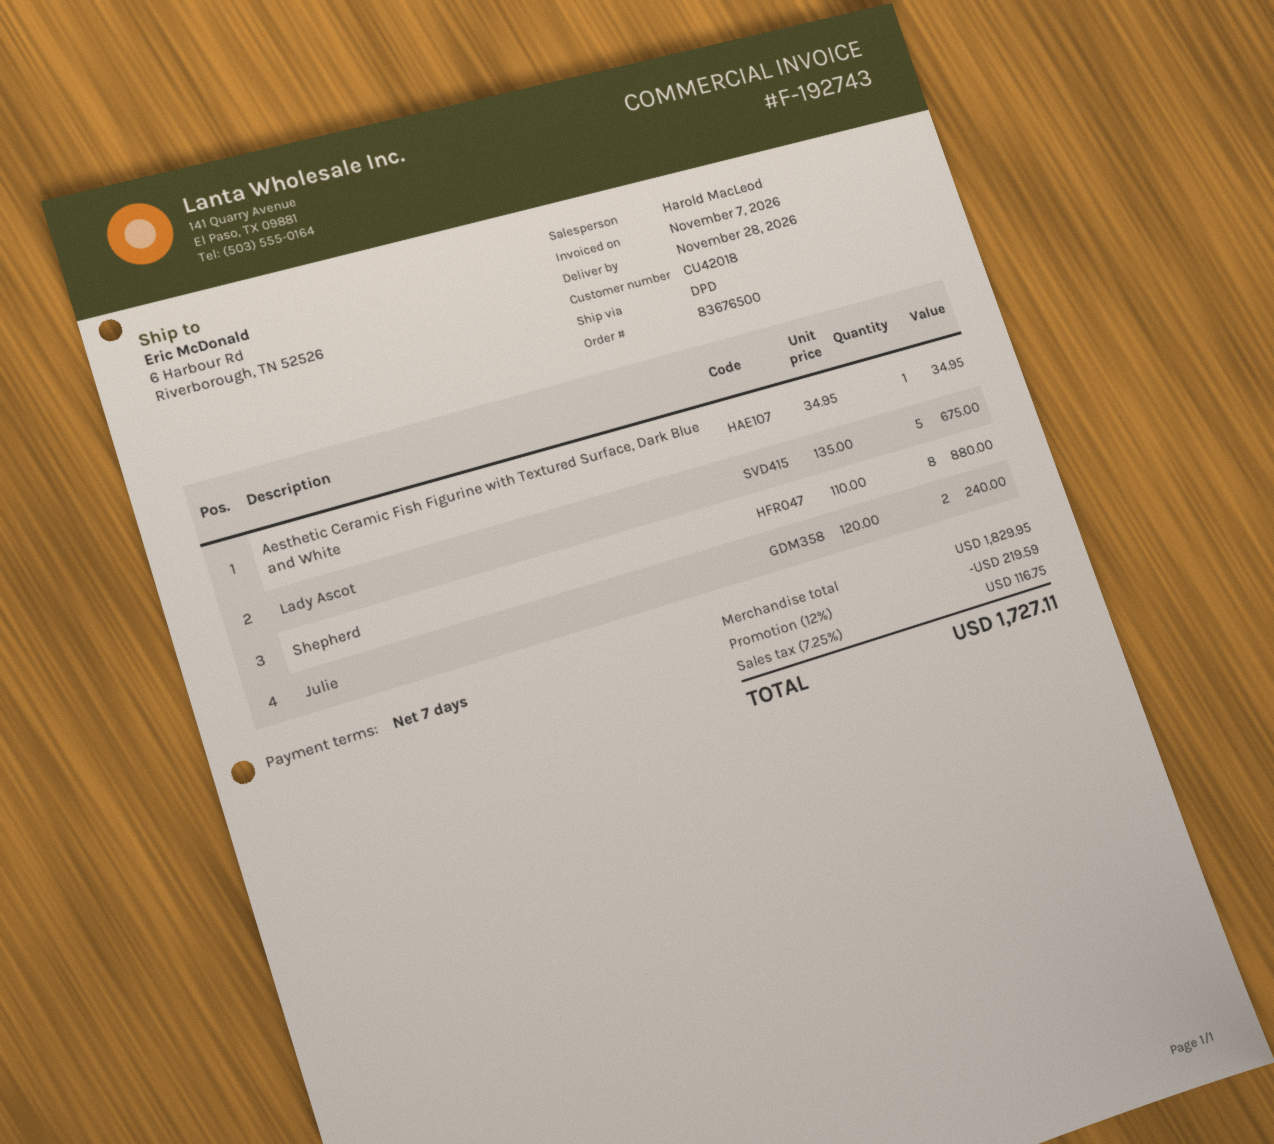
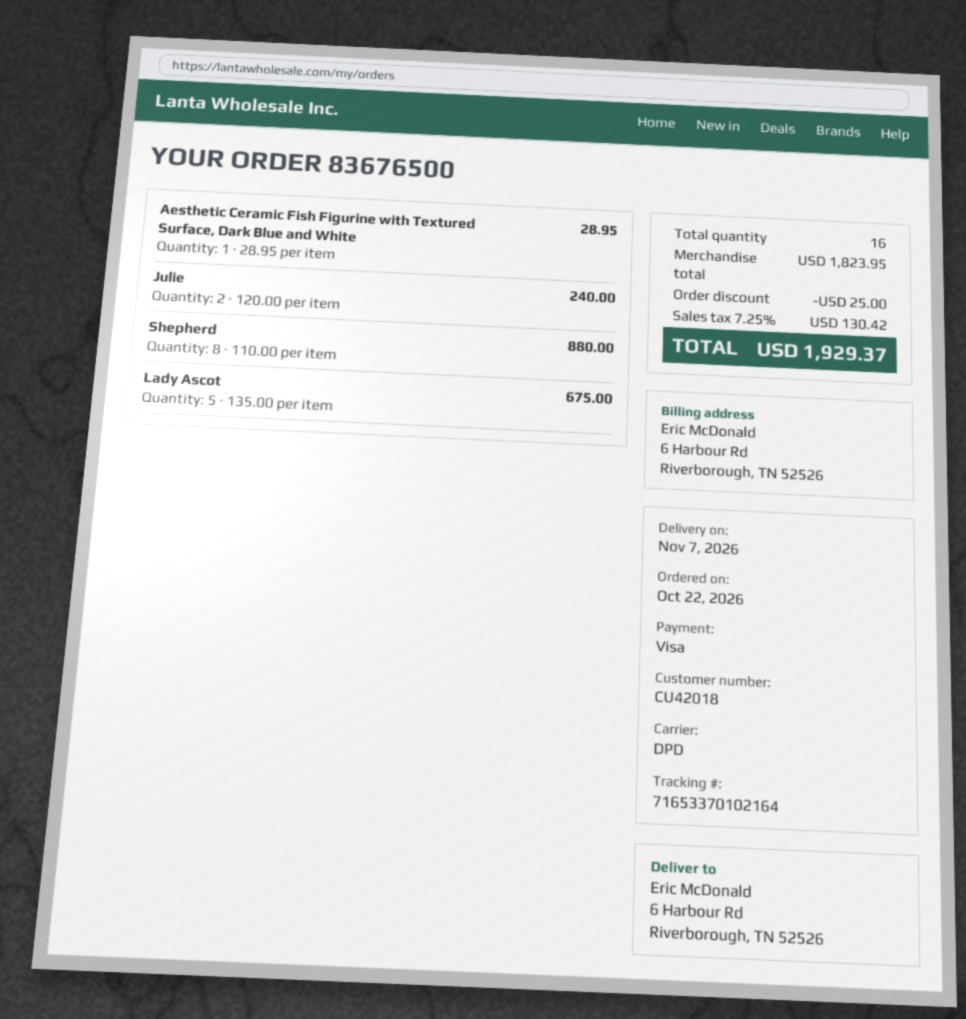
delivery date: 2026-11-28 -> 2026-11-07
Aesthetic Ceramic Fish Figurine with Textured Surface, Dark Blue and White: 1 x 34.95 = 34.95 -> 1 x 28.95 = 28.95
subtotal: 1829.95 -> 1823.95
discount: 219.59 -> 25.00
tax: 7.25% = 116.75 -> 7.25% = 130.42
total: 1727.11 -> 1929.37

